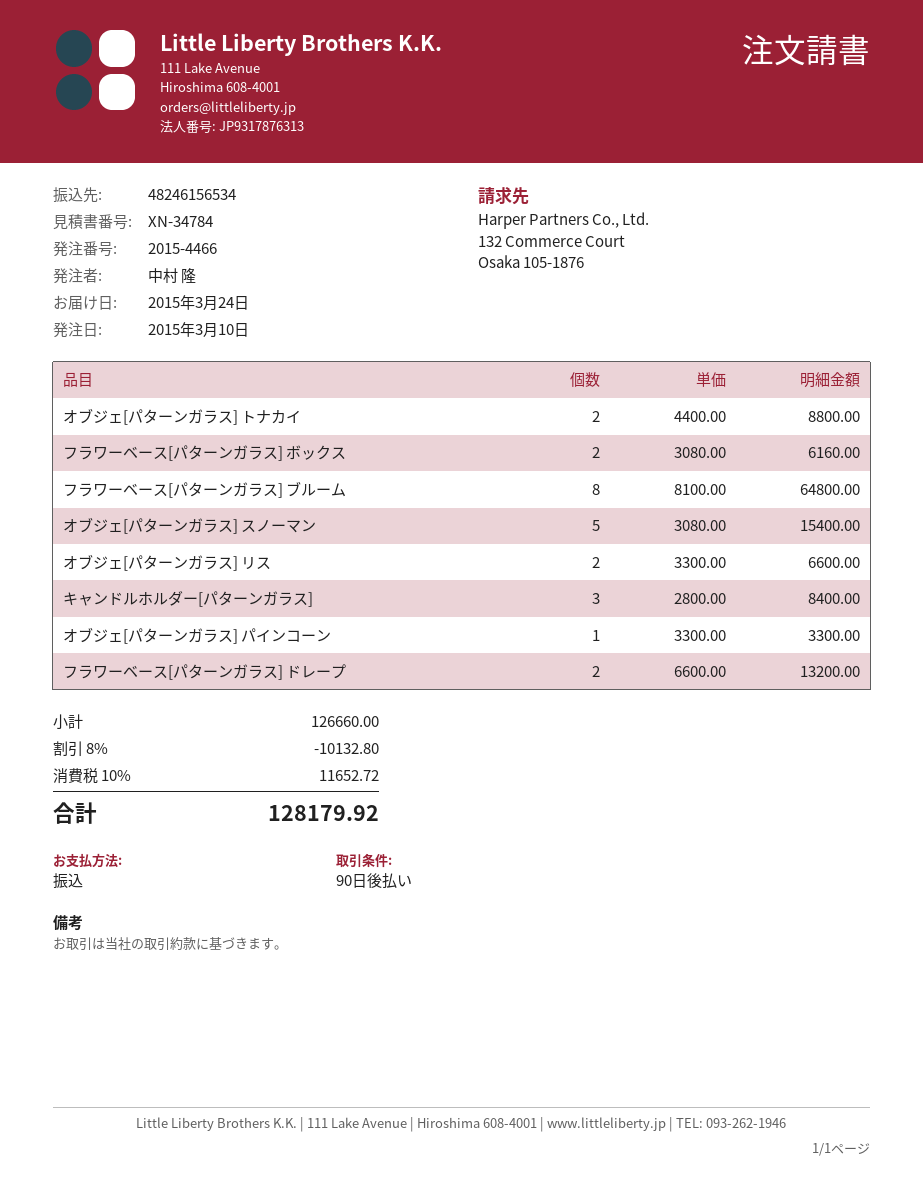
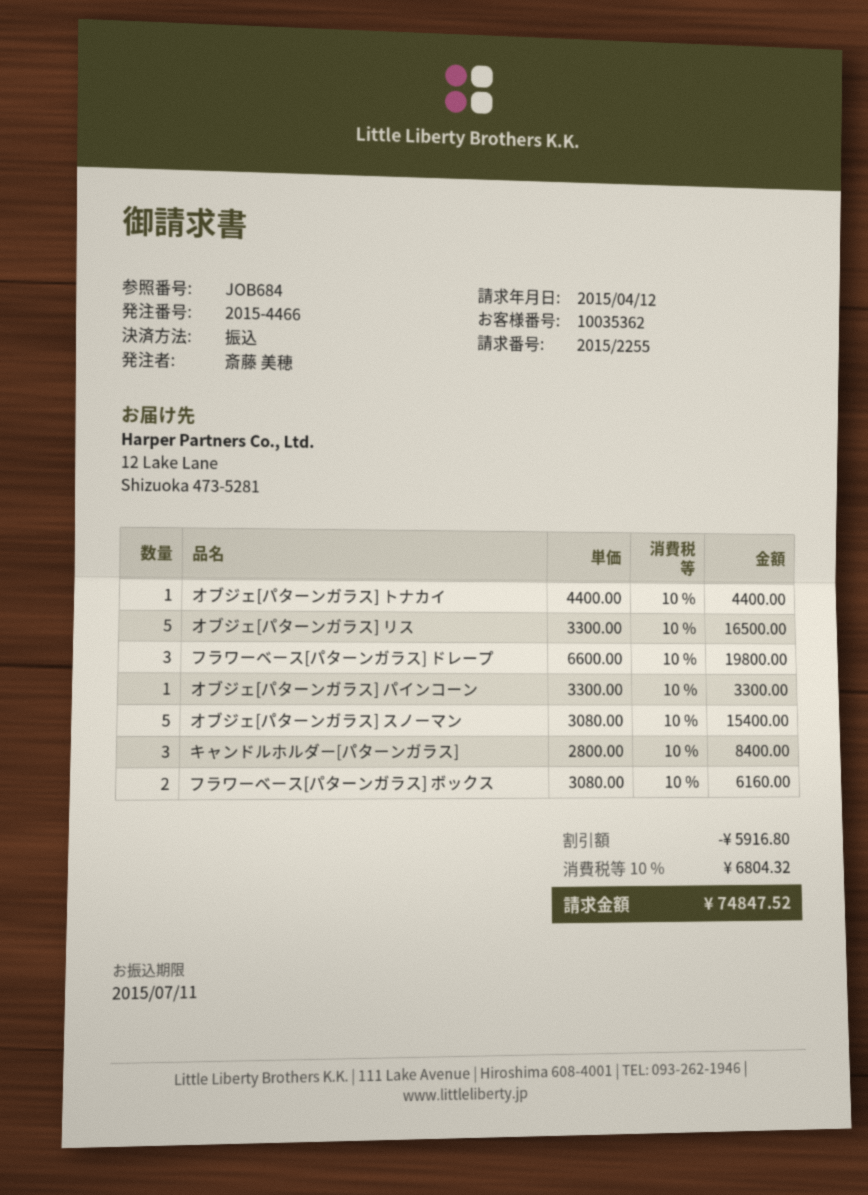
ordered by: 中村 隆 -> 斎藤 美穂
オブジェ[パターンガラス] トナカイ: 2 x 4400.00 = 8800.00 -> 1 x 4400.00 = 4400.00
フラワーベース[パターンガラス] ブルーム: 8 x 8100.00 = 64800.00 -> none
オブジェ[パターンガラス] リス: 2 x 3300.00 = 6600.00 -> 5 x 3300.00 = 16500.00
フラワーベース[パターンガラス] ドレープ: 2 x 6600.00 = 13200.00 -> 3 x 6600.00 = 19800.00
discount: 10132.80 -> 5916.80
tax: 10% = 11652.72 -> 10% = 6804.32
total: 128179.92 -> 74847.52

